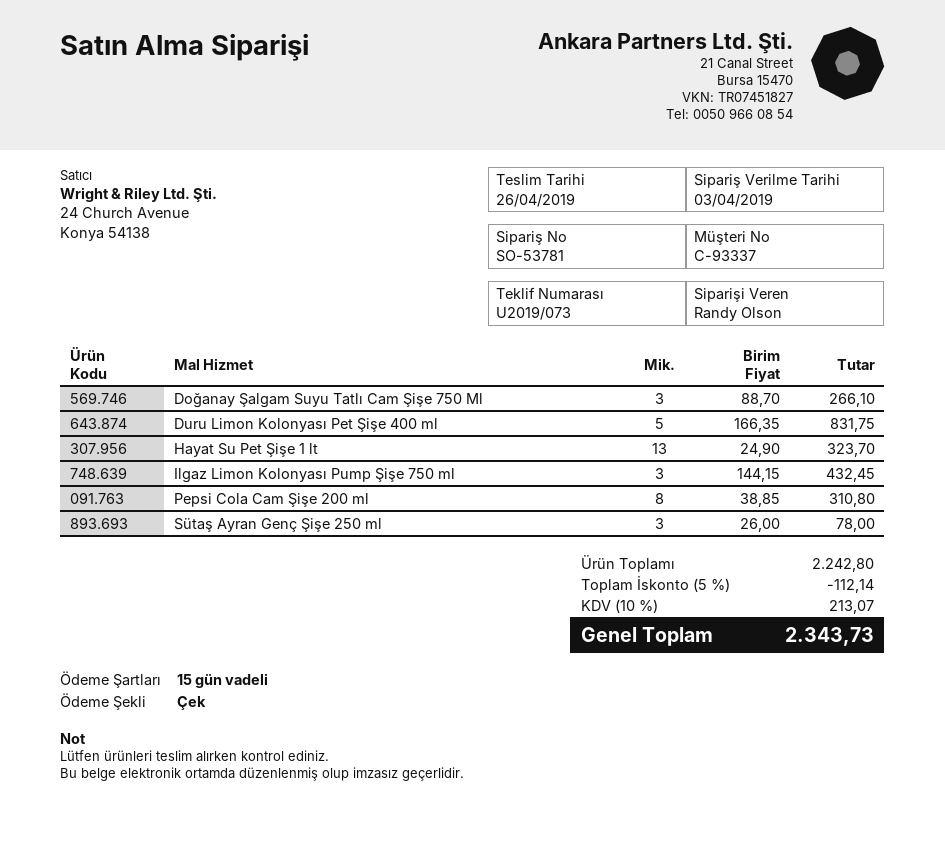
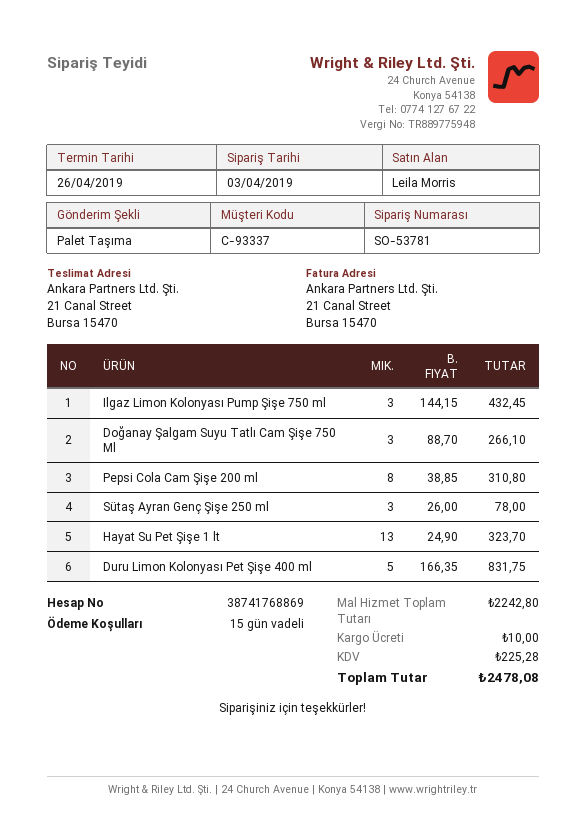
ordered by: Randy Olson -> Leila Morris
discount: 5% = 112.14 -> none
shipping: none -> 10.00
tax: 213.07 -> 225.28
total: 2343.73 -> 2478.08

